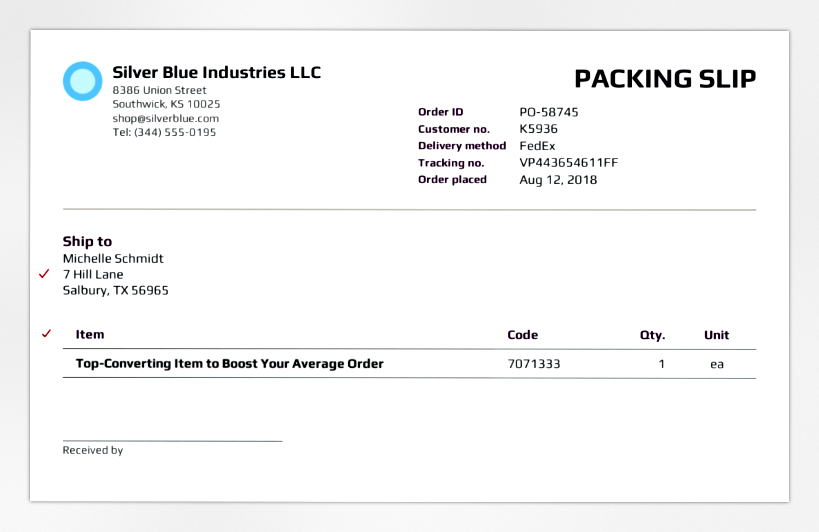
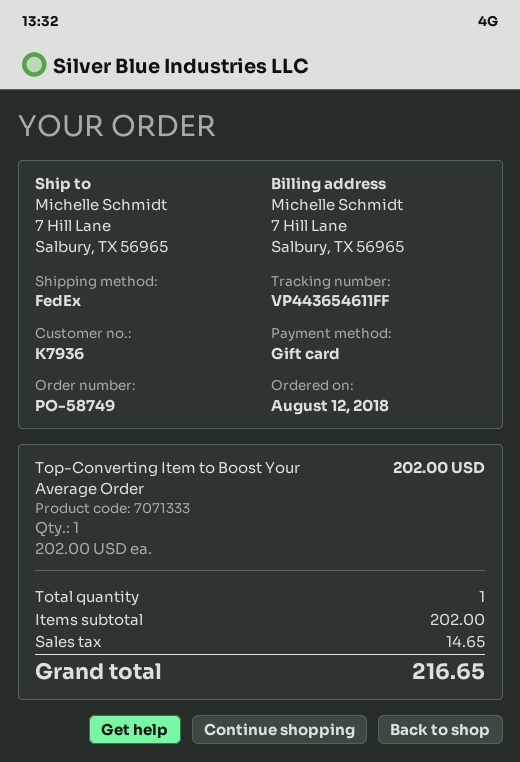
order number: PO-58745 -> PO-58749
customer number: K5936 -> K7936

